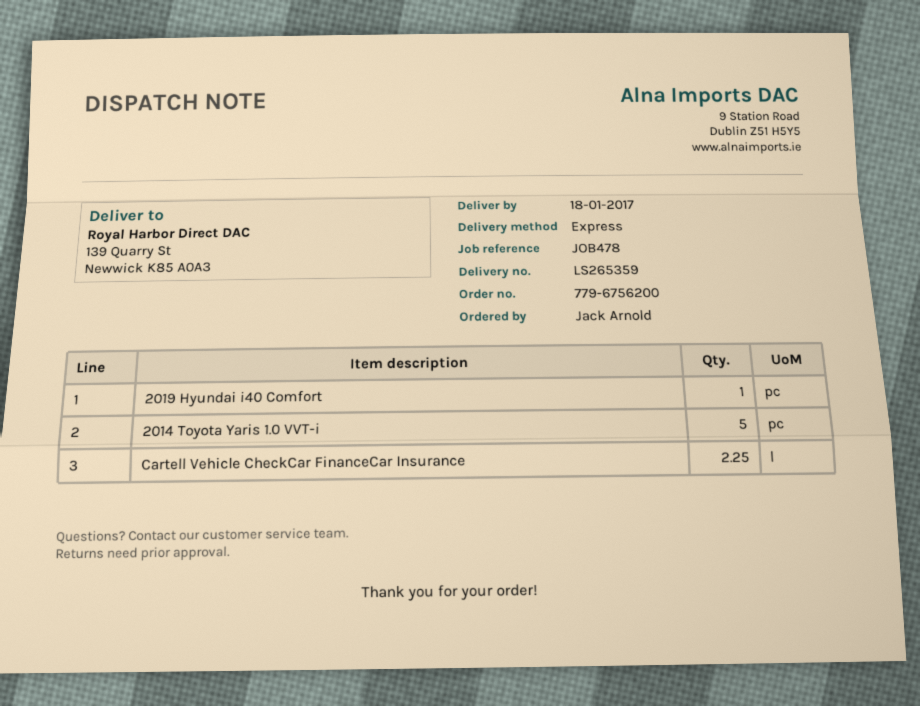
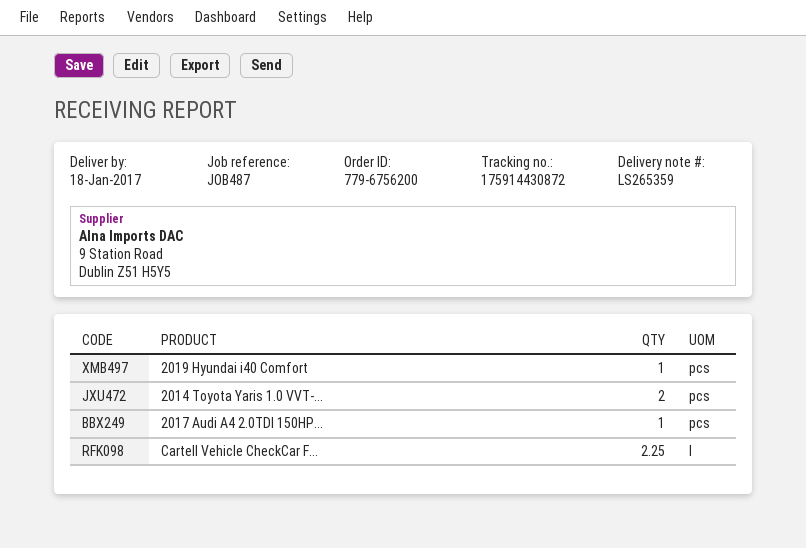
reference: JOB478 -> JOB487
2014 Toyota Yaris 1.0 VVT-i: 5 -> 2
2017 Audi A4 2.0TDI 150HP...: none -> 1

